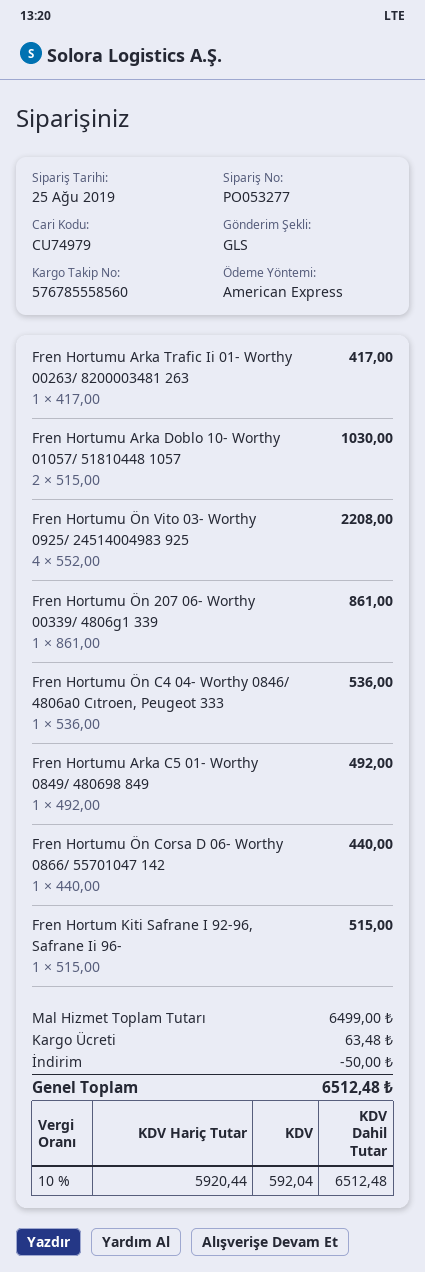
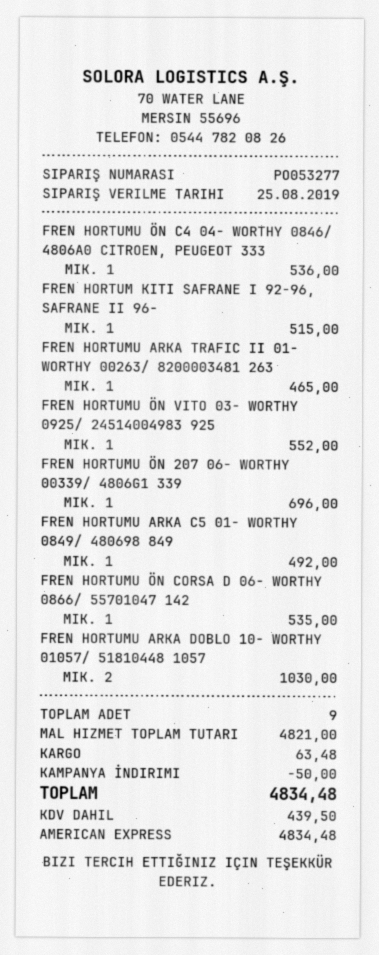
Fren Hortumu Arka Trafic Ii 01- Worthy 00263/ 8200003481 263: 1 for 417.00 -> 1 for 465.00
Fren Hortumu Ön Vito 03- Worthy 0925/ 24514004983 925: 4 for 2208.00 -> 1 for 552.00
Fren Hortumu Ön 207 06- Worthy 00339/ 4806g1 339: 1 for 861.00 -> 1 for 696.00
Fren Hortumu Ön Corsa D 06- Worthy 0866/ 55701047 142: 1 for 440.00 -> 1 for 535.00
subtotal: 6499.00 -> 4821.00
tax: 592.04 -> 439.50
total: 6512.48 -> 4834.48

